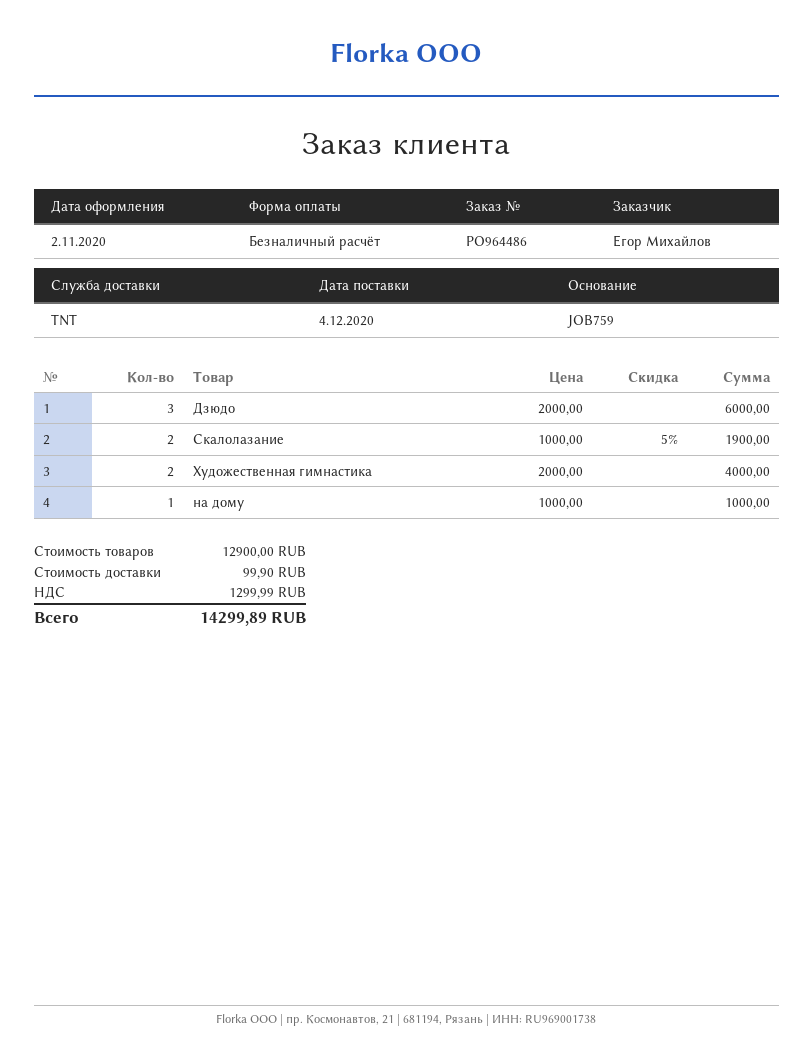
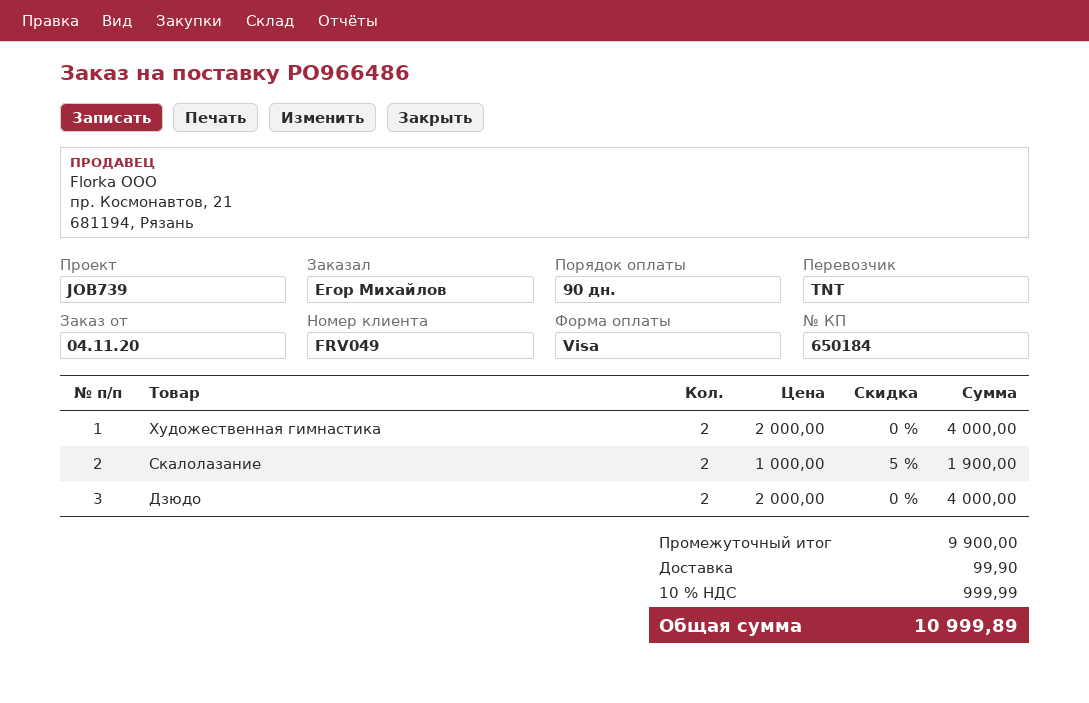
order number: PO964486 -> PO966486
order date: 2020-11-02 -> 2020-11-04
reference: JOB759 -> JOB739
payment method: bank transfer -> Visa
Дзюдо: 3 x 2000.00 = 6000.00 -> 2 x 2000.00 = 4000.00
на дому: 1 x 1000.00 = 1000.00 -> none
subtotal: 12900.00 -> 9900.00
tax: 1299.99 -> 999.99
total: 14299.89 -> 10999.89

